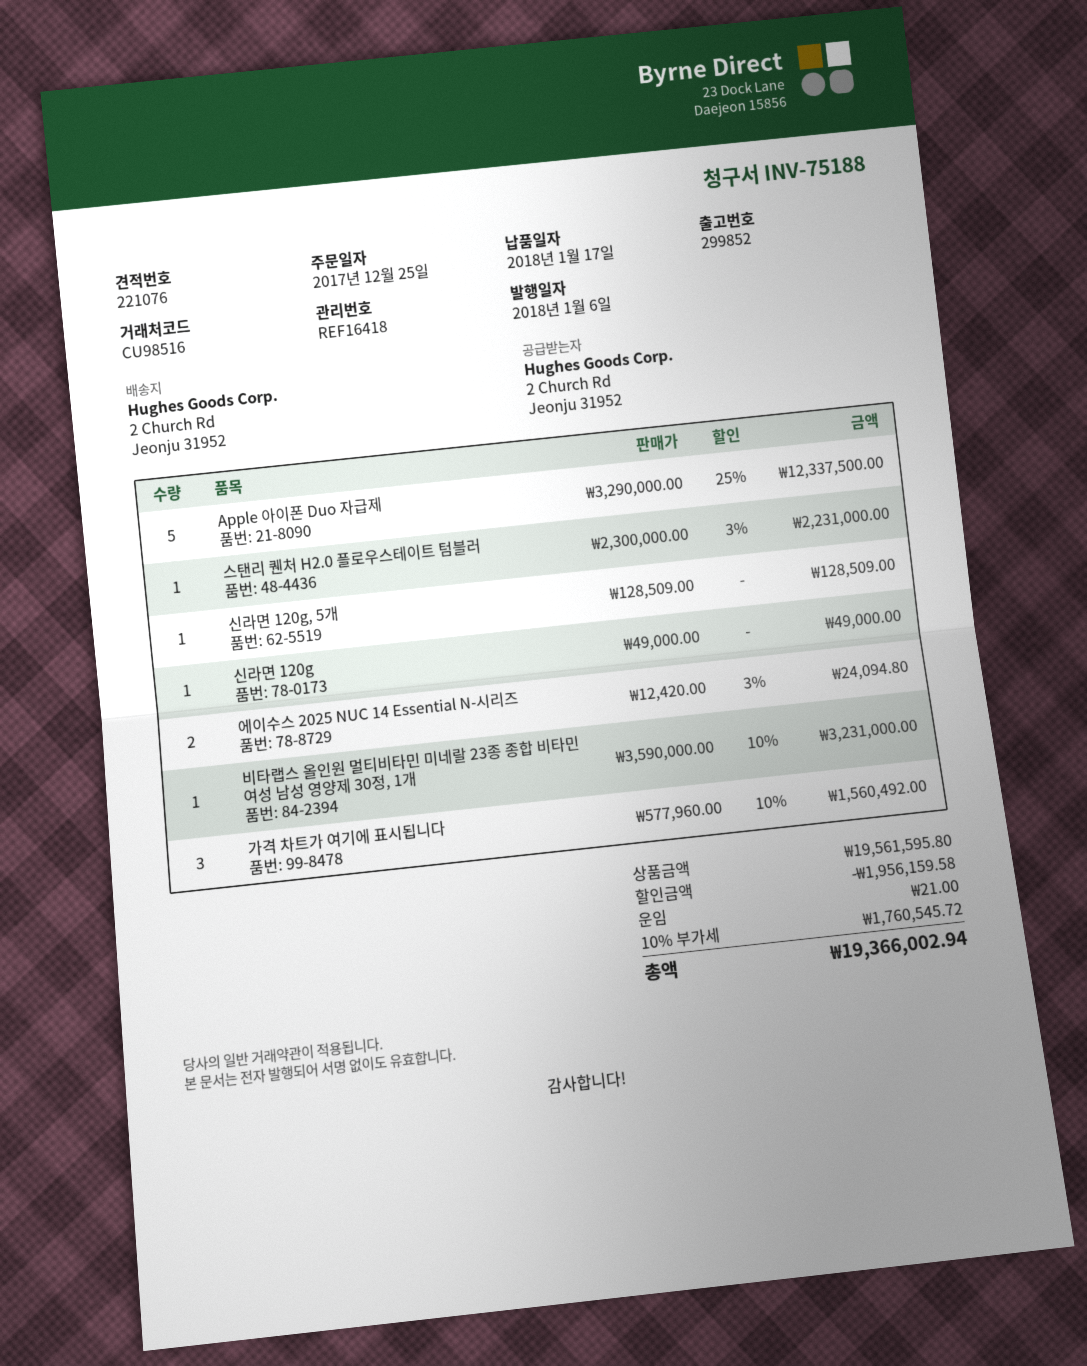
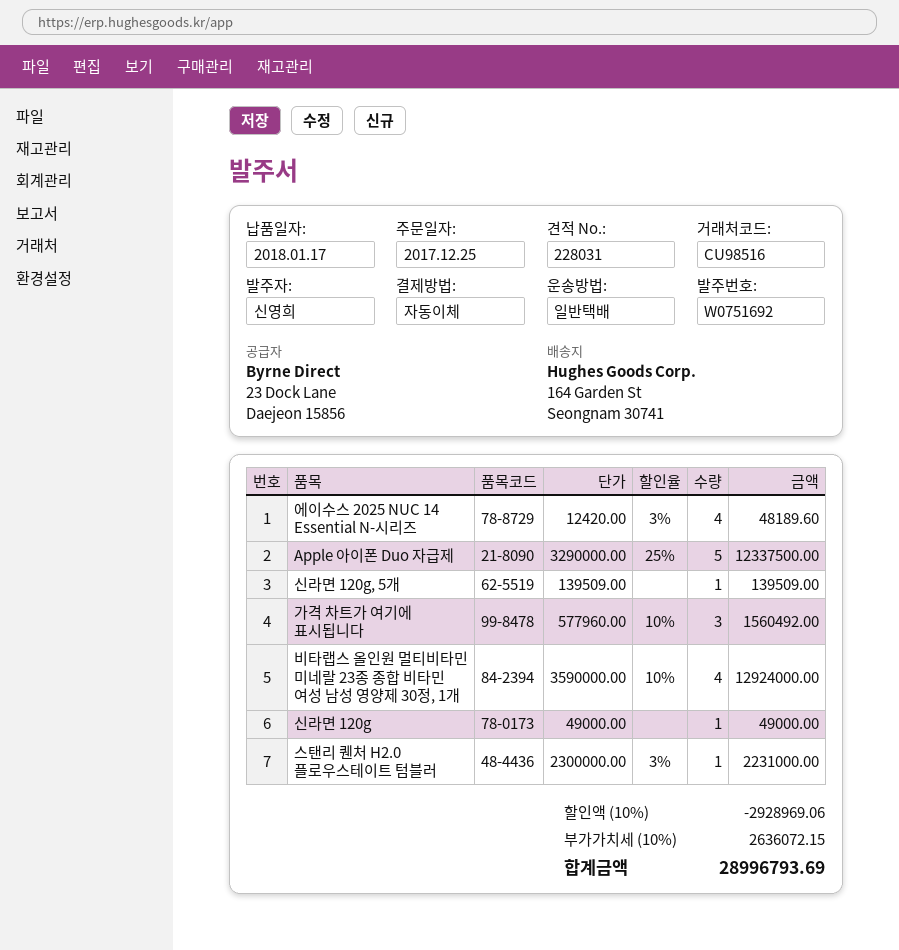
quote number: 221076 -> 228031
ship to: 2 Church Rd, Jeonju 31952 -> 164 Garden St, Seongnam 30741
신라면 120g, 5개: 1 x 128509.00 = 128509.00 -> 1 x 139509.00 = 139509.00
에이수스 2025 NUC 14 Essential N-시리즈: 2 x 12420.00 - 3% = 24094.80 -> 4 x 12420.00 - 3% = 48189.60
비타랩스 올인원 멀티비타민 미네랄 23종 종합 비타민 여성 남성 영양제 30정, 1개: 1 x 3590000.00 - 10% = 3231000.00 -> 4 x 3590000.00 - 10% = 12924000.00
discount: 1956159.58 -> 2928969.06
shipping: 21.00 -> none
tax: 10% = 1760545.72 -> 10% = 2636072.15
total: 19366002.94 -> 28996793.69

